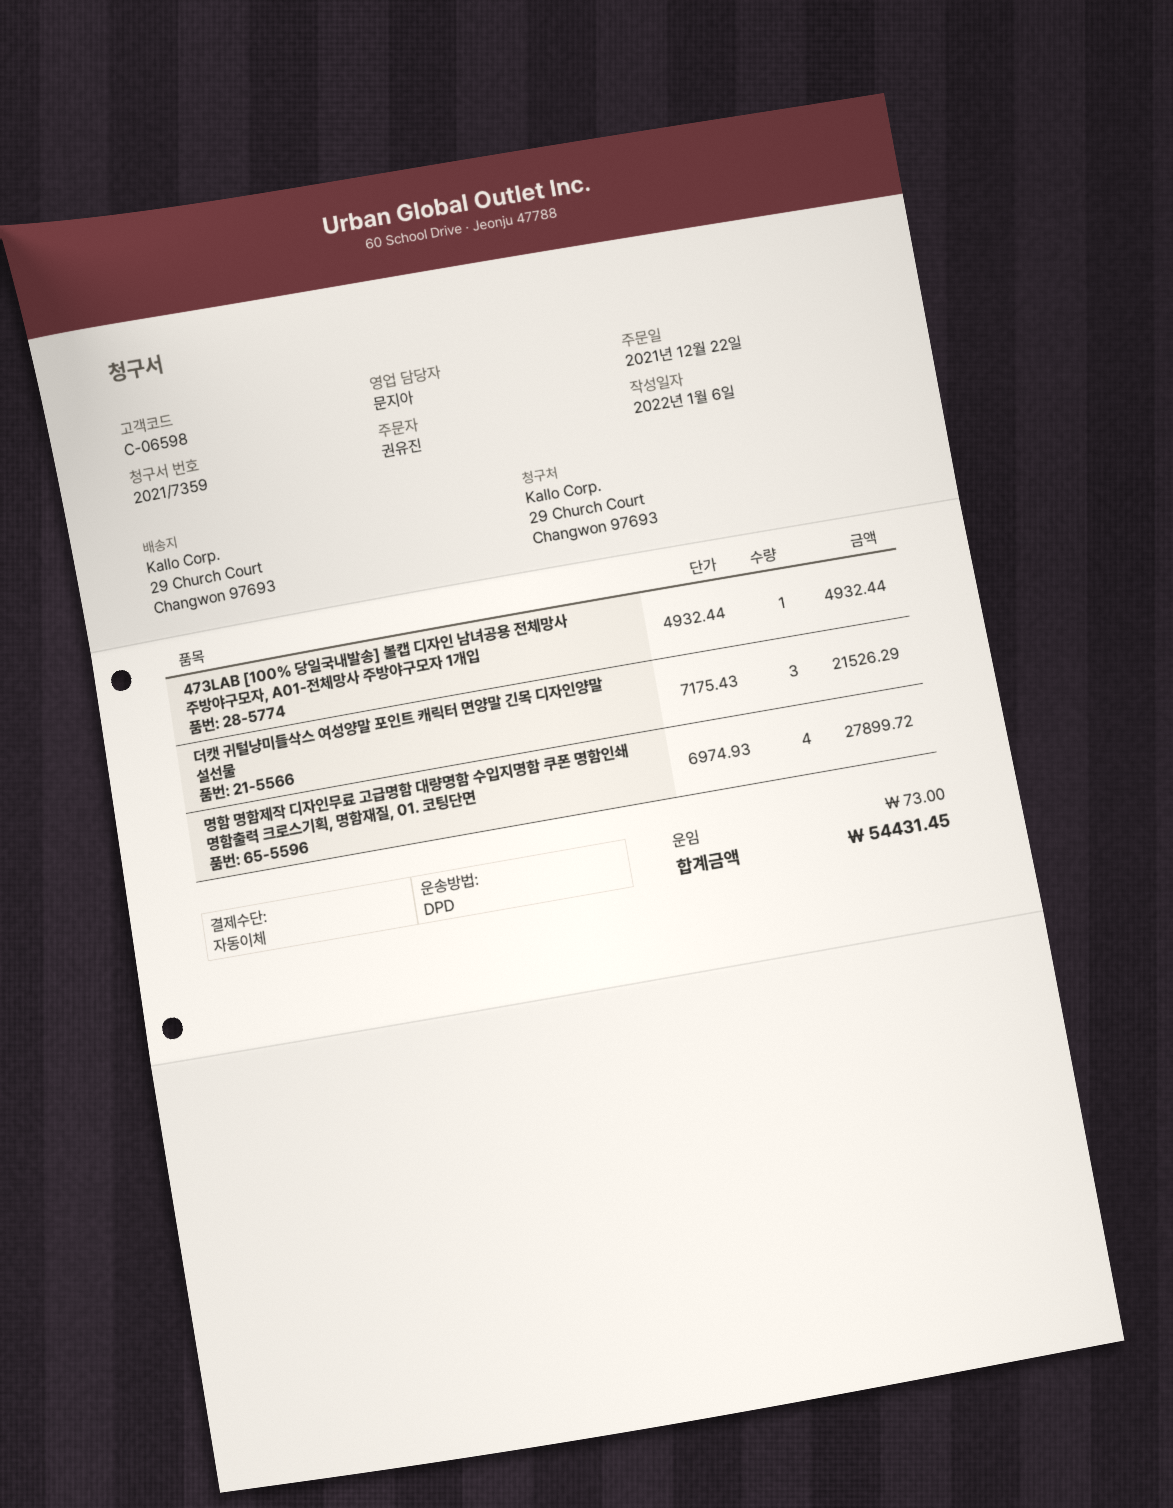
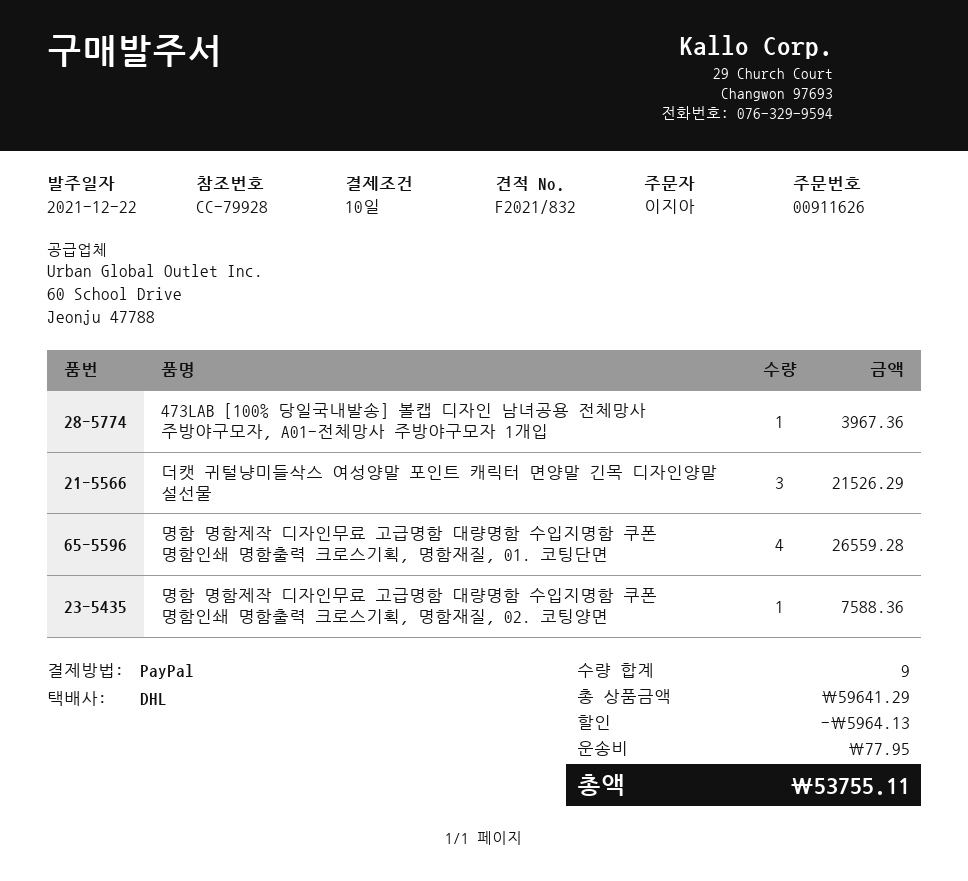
ordered by: 권유진 -> 이지아
payment method: direct debit -> PayPal
shipping method: DPD -> DHL
473LAB [100% 당일국내발송] 볼캡 디자인 남녀공용 전체망사 주방야구모자, A01-전체망사 주방야구모자 1개입: 1 for 4932.44 -> 1 for 3967.36
명함 명함제작 디자인무료 고급명함 대량명함 수입지명함 쿠폰 명함인쇄 명함출력 크로스기획, 명함재질, 01. 코팅단면: 4 for 27899.72 -> 4 for 26559.28
명함 명함제작 디자인무료 고급명함 대량명함 수입지명함 쿠폰 명함인쇄 명함출력 크로스기획, 명함재질, 02. 코팅양면: none -> 1 for 7588.36
discount: none -> 5964.13
shipping: 73.00 -> 77.95
total: 54431.45 -> 53755.11

